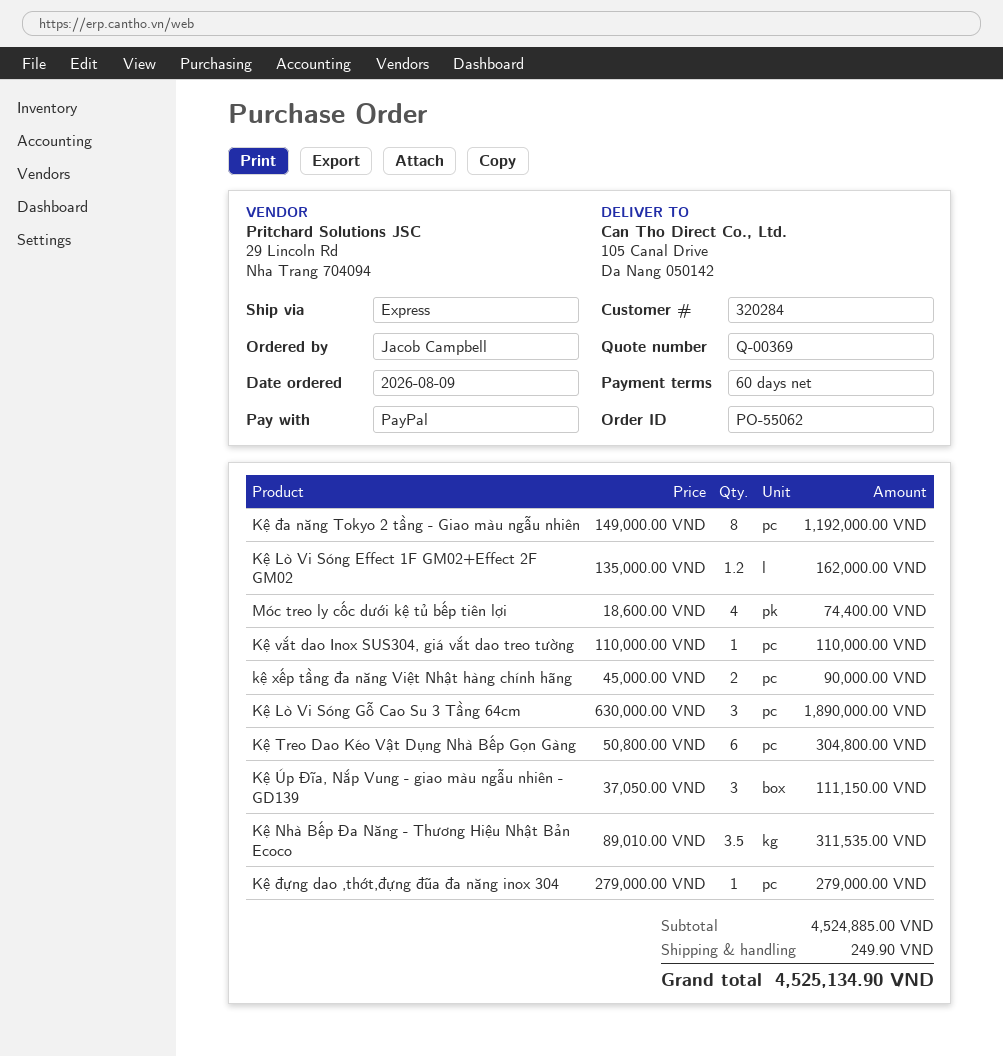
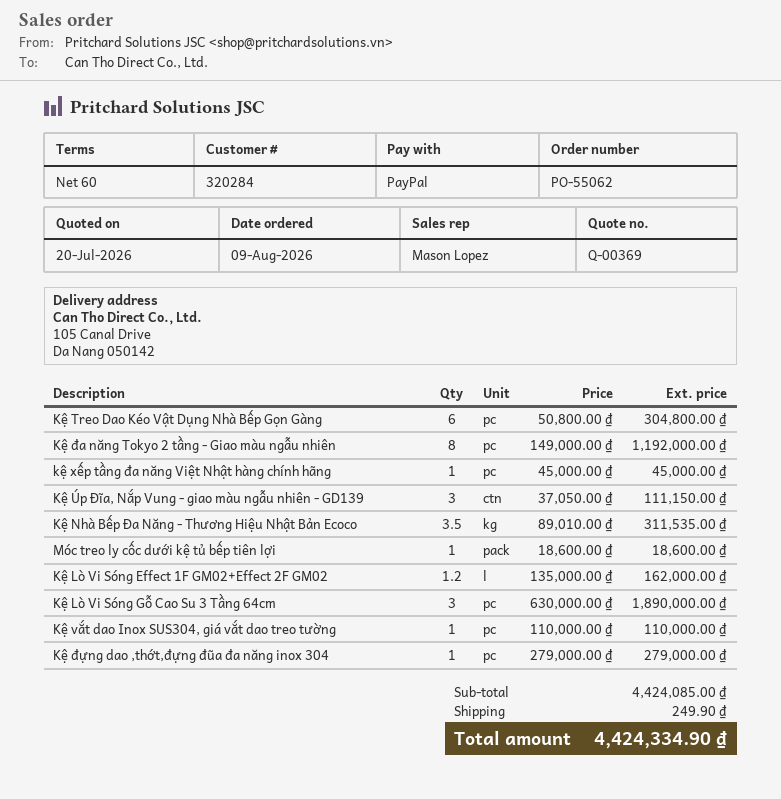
Móc treo ly cốc dưới kệ tủ bếp tiên lợi: 4 x 18600.00 = 74400.00 -> 1 x 18600.00 = 18600.00
kệ xếp tầng đa năng Việt Nhật hàng chính hãng: 2 x 45000.00 = 90000.00 -> 1 x 45000.00 = 45000.00
subtotal: 4524885.00 -> 4424085.00
total: 4525134.90 -> 4424334.90

